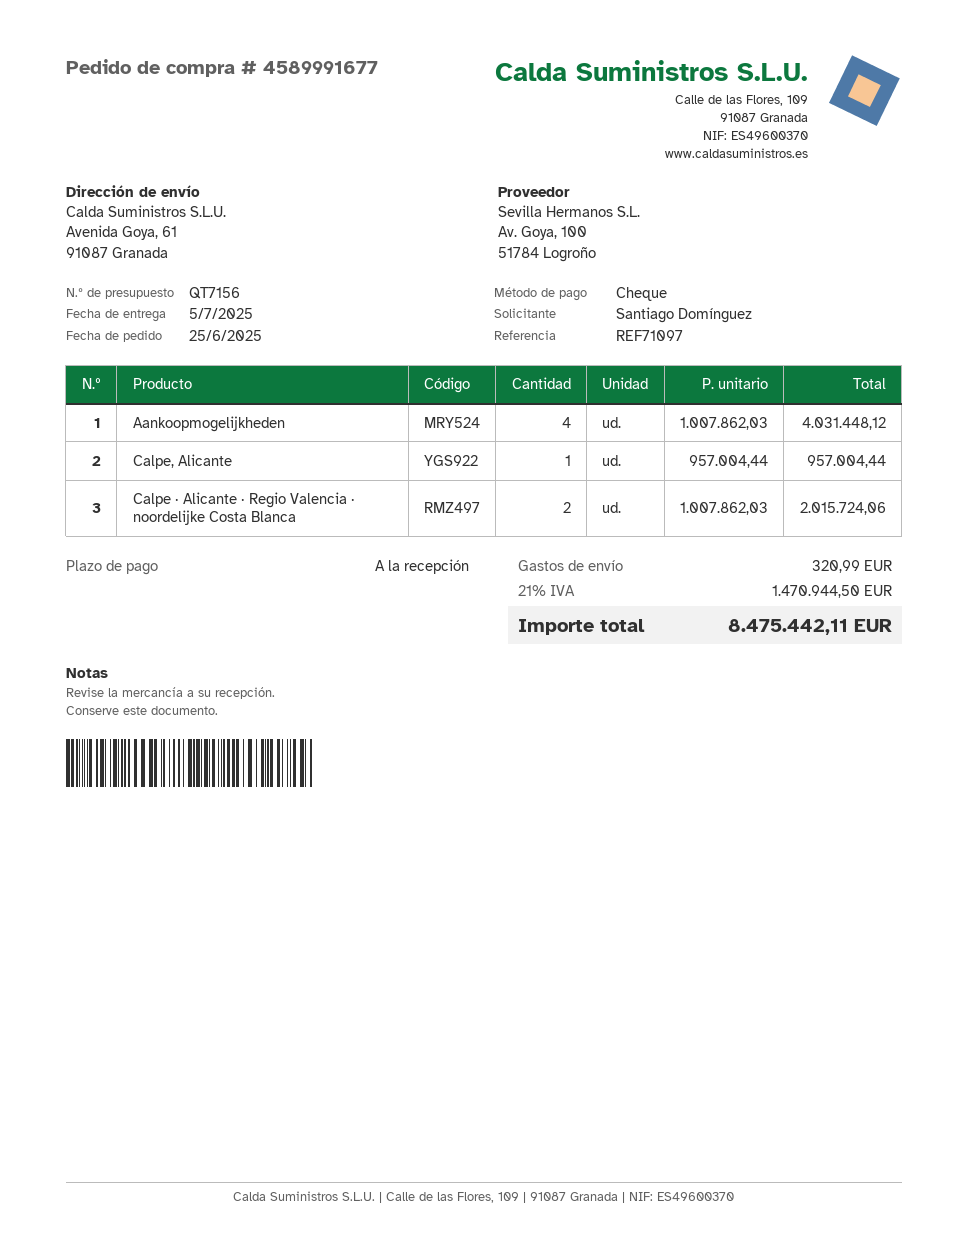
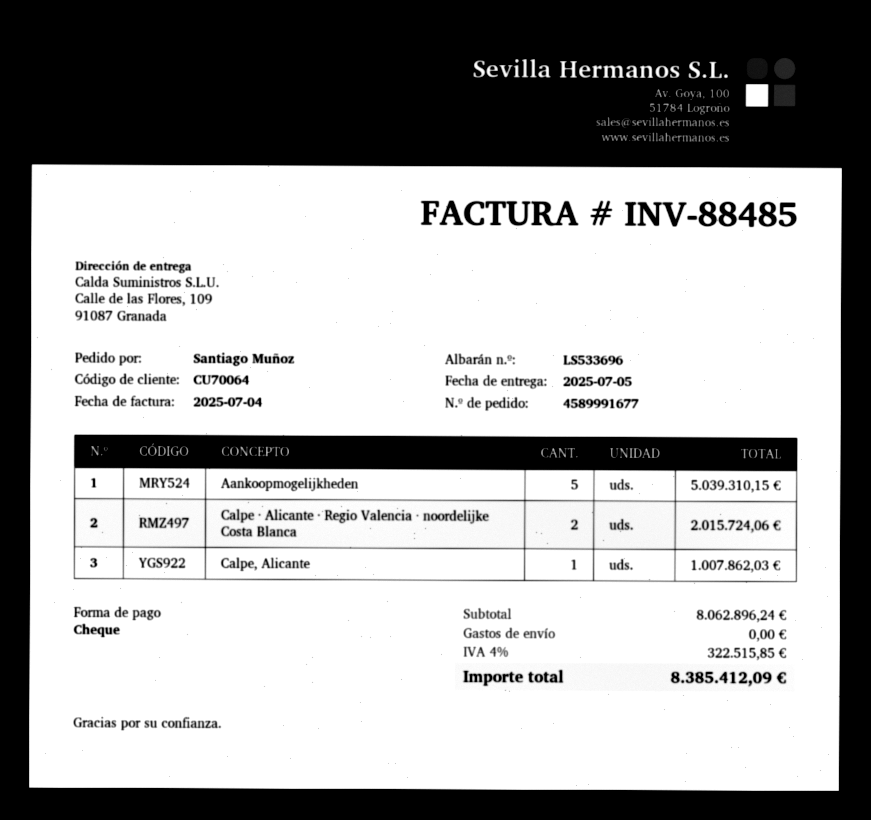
ordered by: Santiago Domínguez -> Santiago Muñoz
ship to: Avenida Goya, 61, 91087 Granada -> Calle de las Flores, 109, 91087 Granada
Aankoopmogelijkheden: 4 for 4031448.12 -> 5 for 5039310.15
Calpe, Alicante: 1 for 957004.44 -> 1 for 1007862.03
shipping: 320.99 -> 0.00
tax: 21% = 1470944.50 -> 4% = 322515.85
total: 8475442.11 -> 8385412.09

